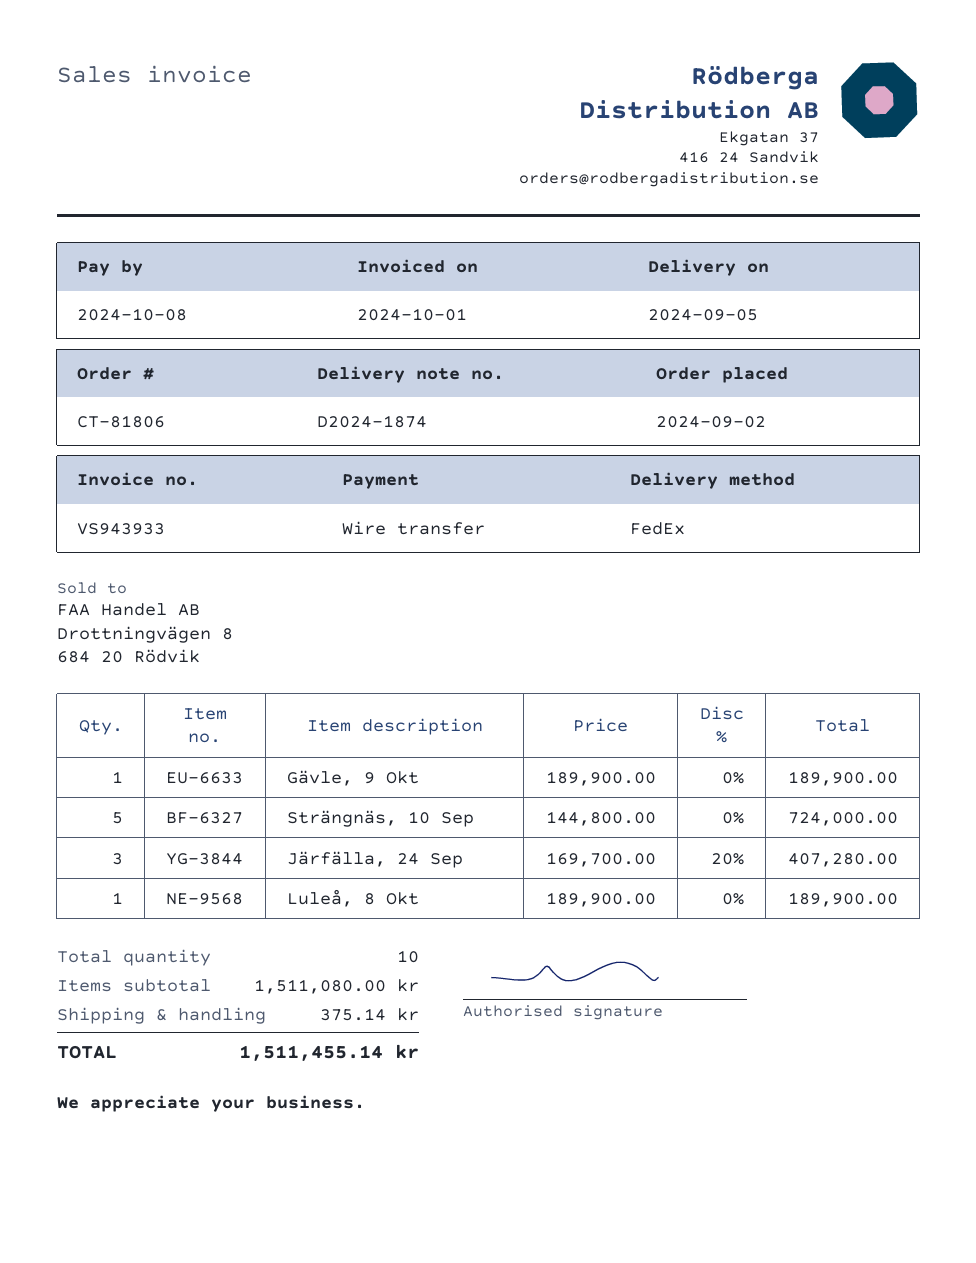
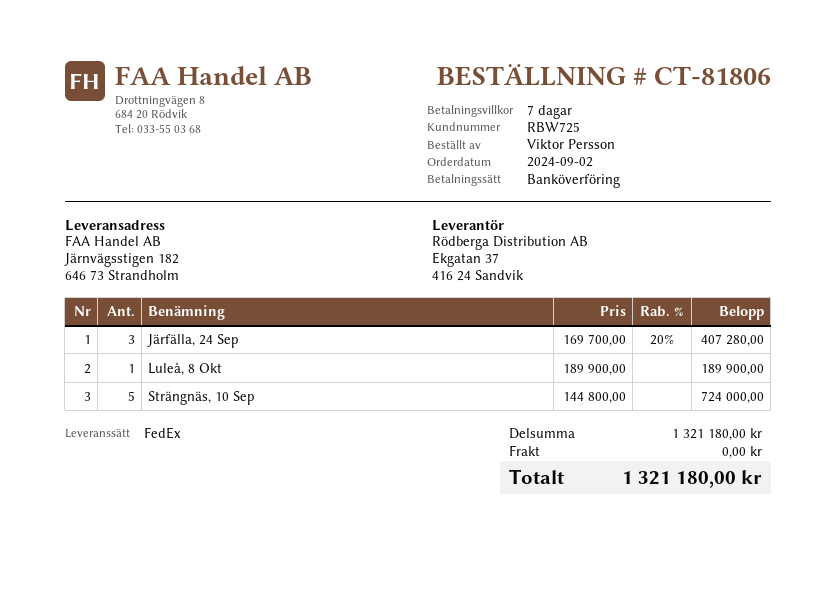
Gävle, 9 Okt: 1 x 189900.00 = 189900.00 -> none
subtotal: 1511080.00 -> 1321180.00
shipping: 375.14 -> 0.00
total: 1511455.14 -> 1321180.00

